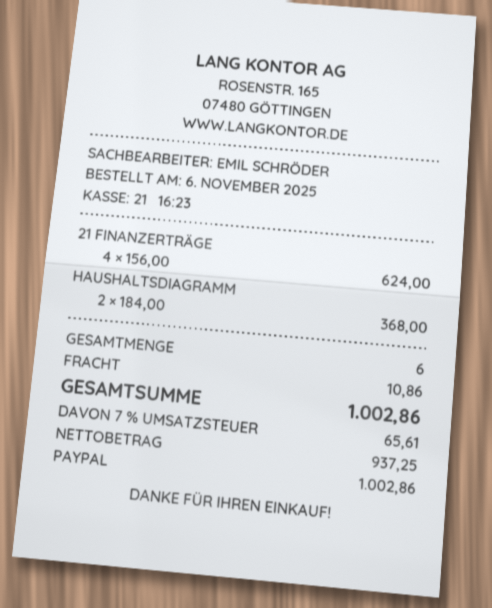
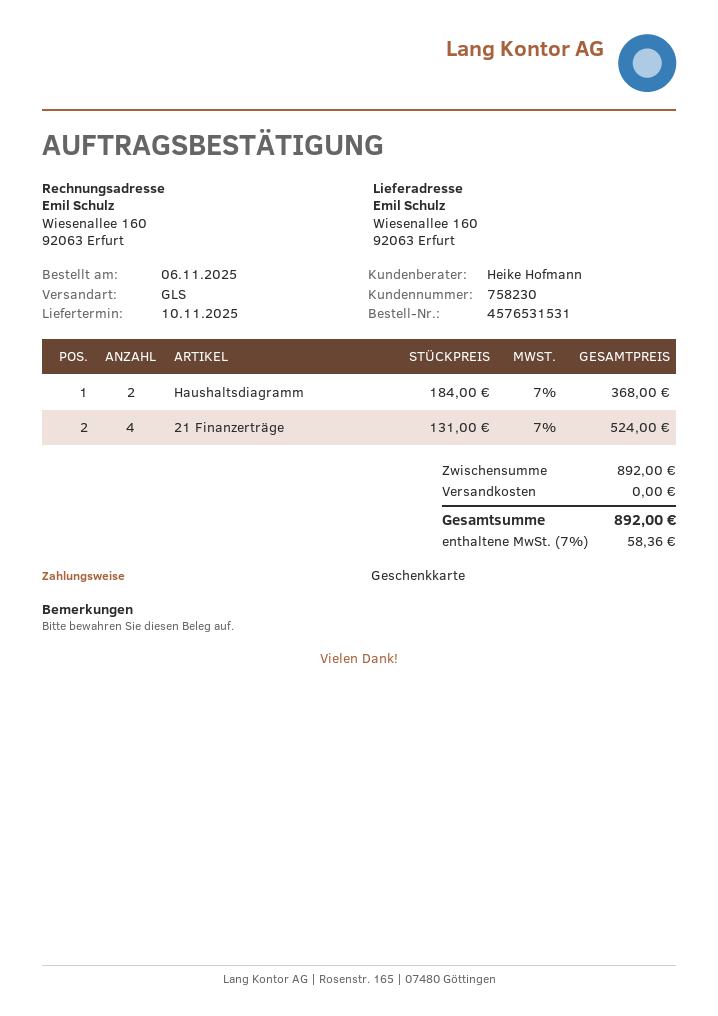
sales rep: EMIL SCHRÖDER -> Heike Hofmann
payment method: PayPal -> gift card
21 FINANZERTRÄGE: 4 x 156.00 = 624.00 -> 4 x 131.00 = 524.00
shipping: 10.86 -> 0.00
tax: 7% = 65.61 -> 7% = 58.36
total: 1002.86 -> 892.00

